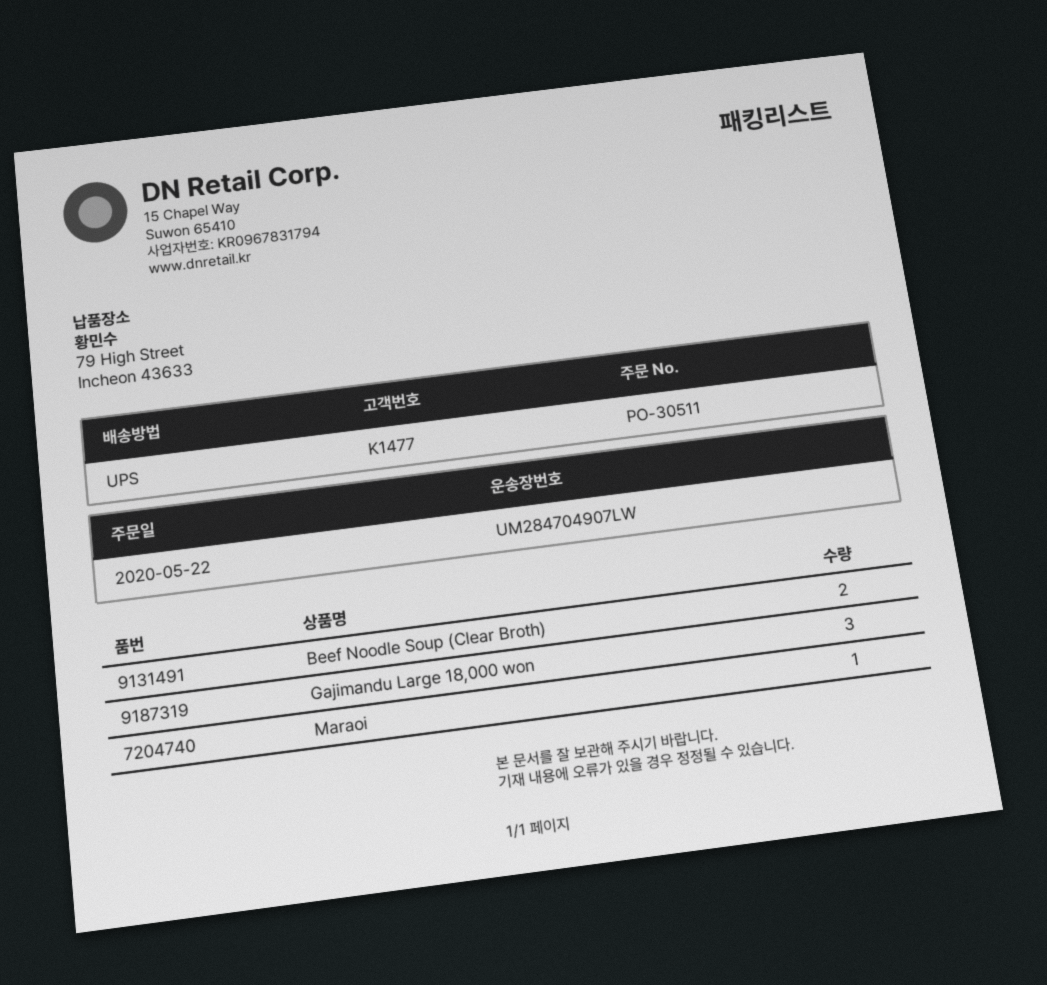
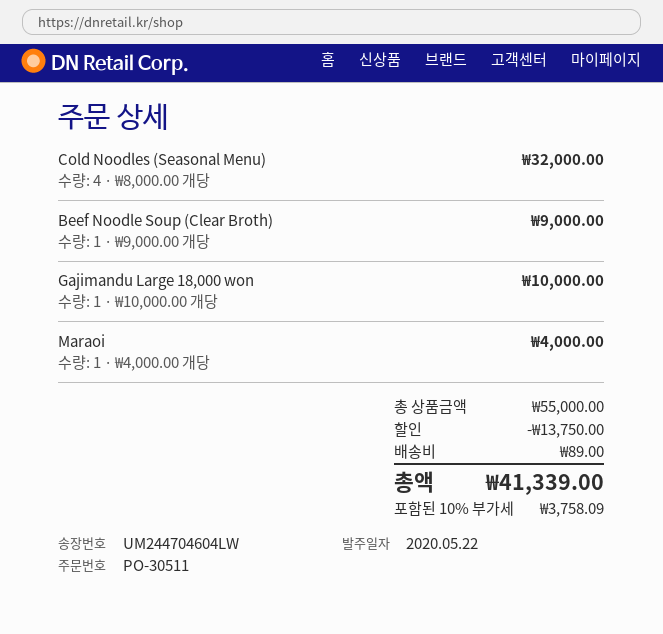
tracking number: UM284704907LW -> UM244704604LW
Beef Noodle Soup (Clear Broth): 2 -> 1
Gajimandu Large 18,000 won: 3 -> 1
Cold Noodles (Seasonal Menu): none -> 4

